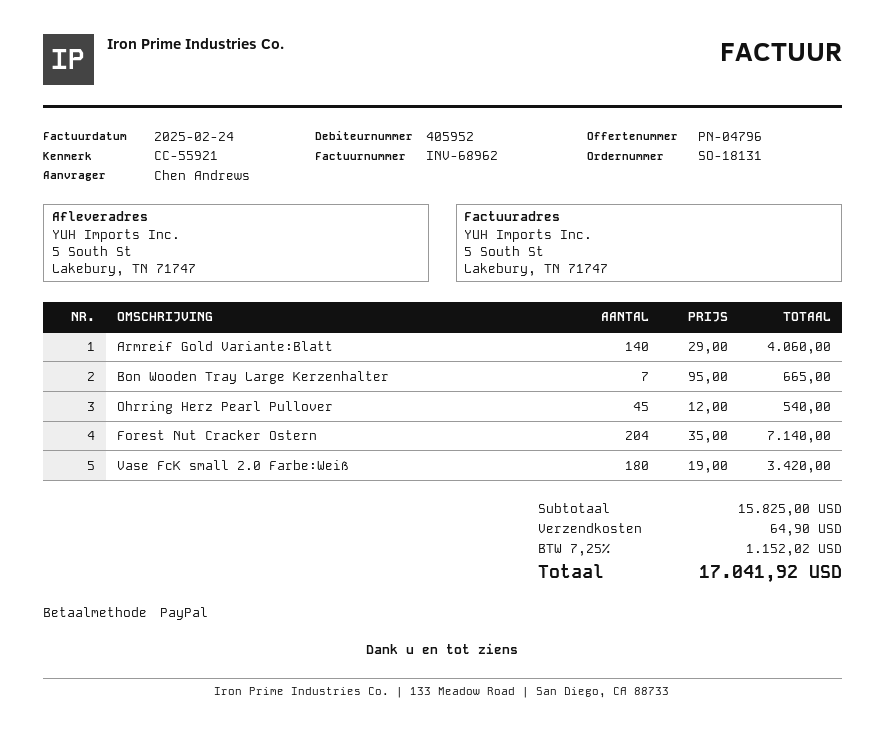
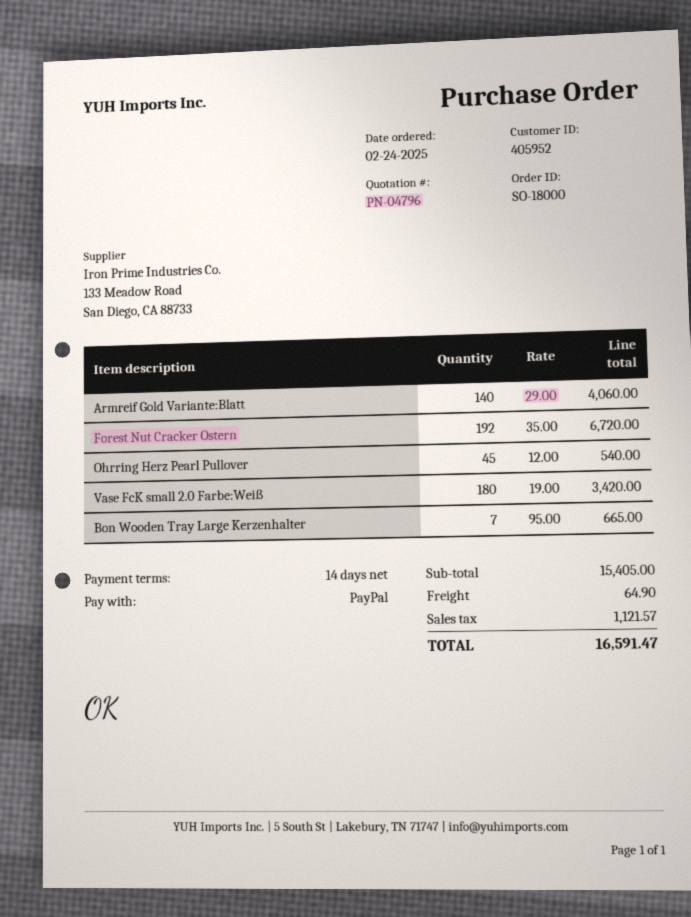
order number: SO-18131 -> SO-18000
Forest Nut Cracker Ostern: 204 x 35.00 = 7140.00 -> 192 x 35.00 = 6720.00
subtotal: 15825.00 -> 15405.00
tax: 1152.02 -> 1121.57
total: 17041.92 -> 16591.47

